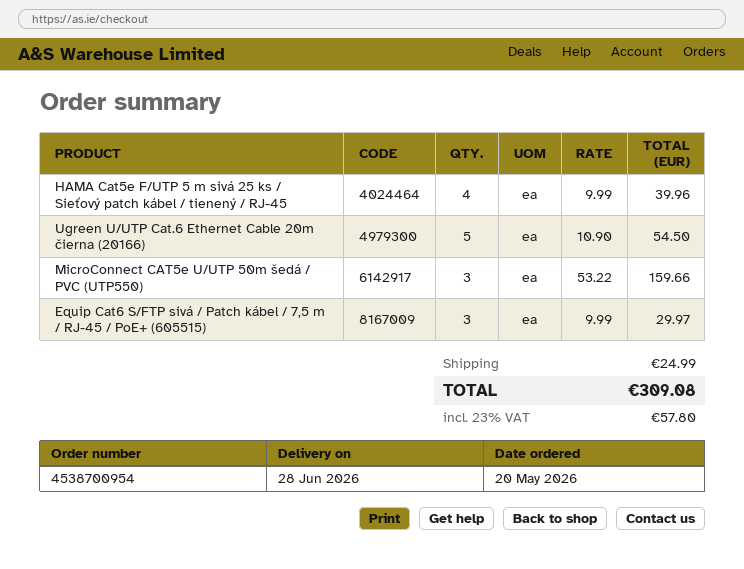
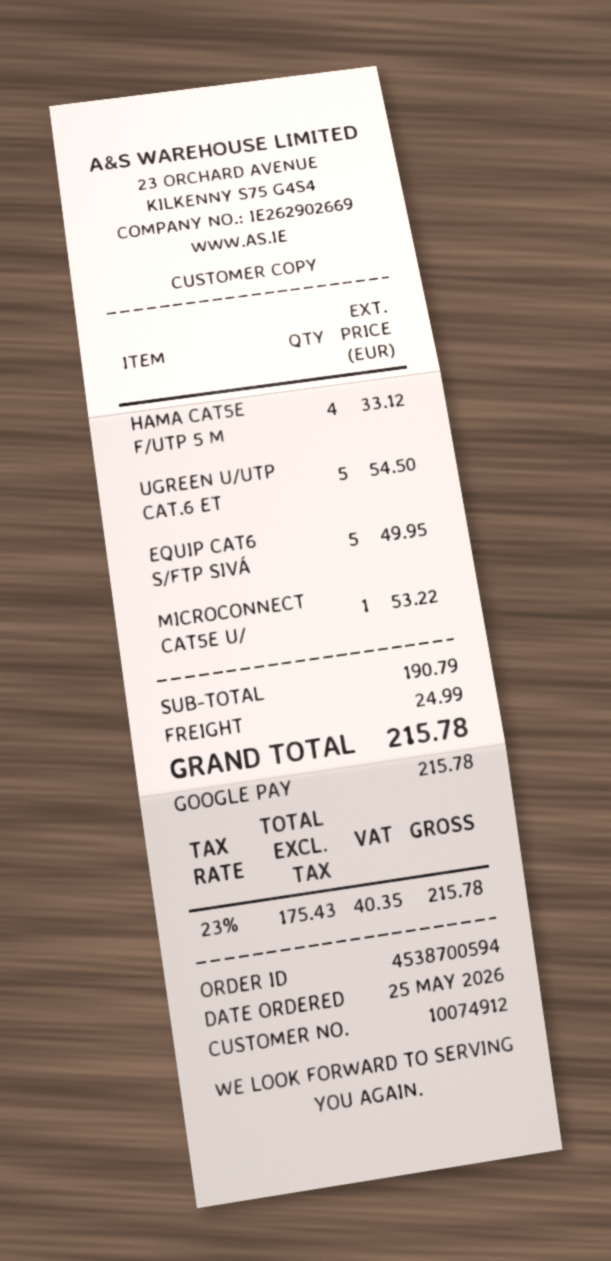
order number: 4538700954 -> 4538700594
order date: 2026-05-20 -> 2026-05-25
HAMA Cat5e F/UTP 5 m sivá 25 ks / Sieťový patch kábel / tienený / RJ-45: 4 for 39.96 -> 4 for 33.12
MicroConnect CAT5e U/UTP 50m šedá / PVC (UTP550): 3 for 159.66 -> 1 for 53.22
Equip Cat6 S/FTP sivá / Patch kábel / 7,5 m / RJ-45 / PoE+ (605515): 3 for 29.97 -> 5 for 49.95
tax: 23% = 57.80 -> 23% = 40.35
total: 309.08 -> 215.78

